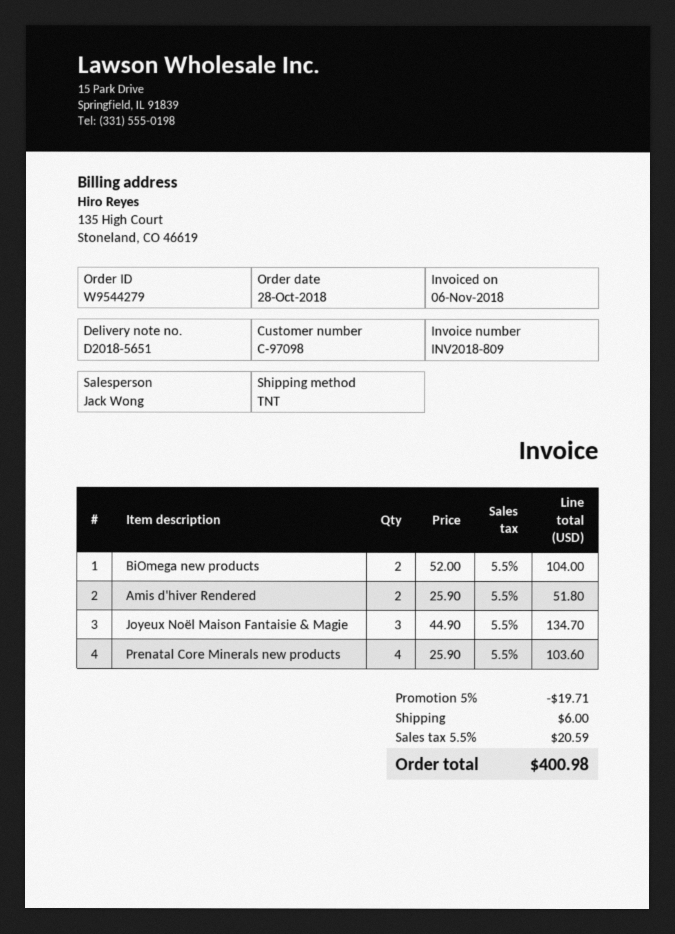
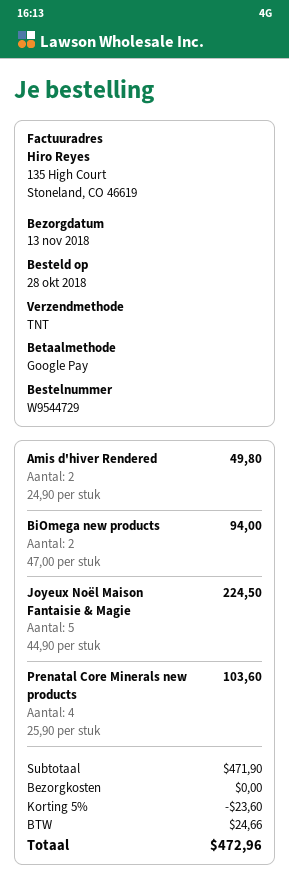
order number: W9544279 -> W9544729
BiOmega new products: 2 x 52.00 = 104.00 -> 2 x 47.00 = 94.00
Amis d'hiver Rendered: 2 x 25.90 = 51.80 -> 2 x 24.90 = 49.80
Joyeux Noël Maison Fantaisie & Magie: 3 x 44.90 = 134.70 -> 5 x 44.90 = 224.50
discount: 5% = 19.71 -> 5% = 23.60
shipping: 6.00 -> 0.00
tax: 20.59 -> 24.66
total: 400.98 -> 472.96

